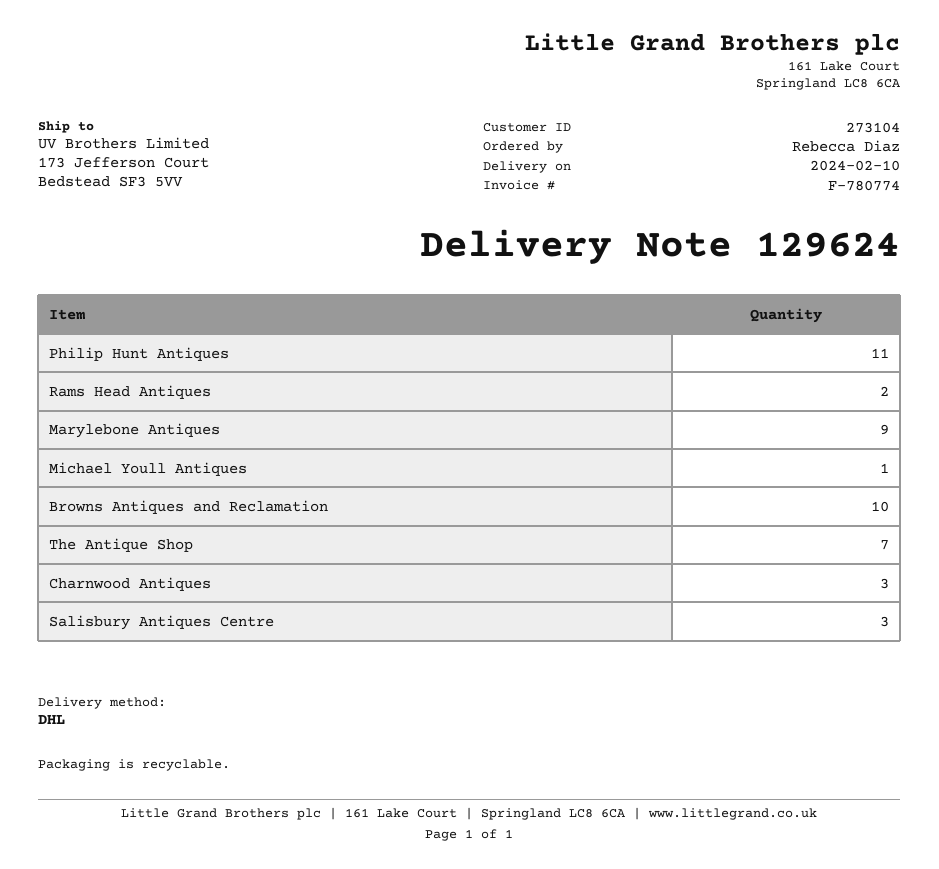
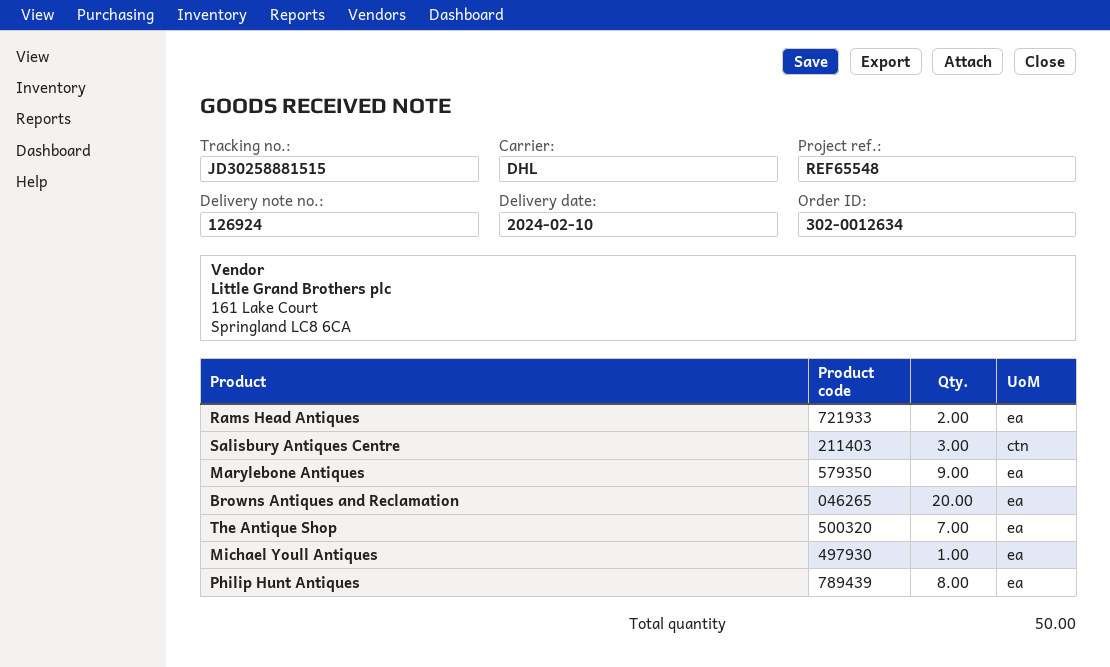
delivery note number: 129624 -> 126924
Philip Hunt Antiques: 11 -> 8
Browns Antiques and Reclamation: 10 -> 20
Charnwood Antiques: 3 -> none

